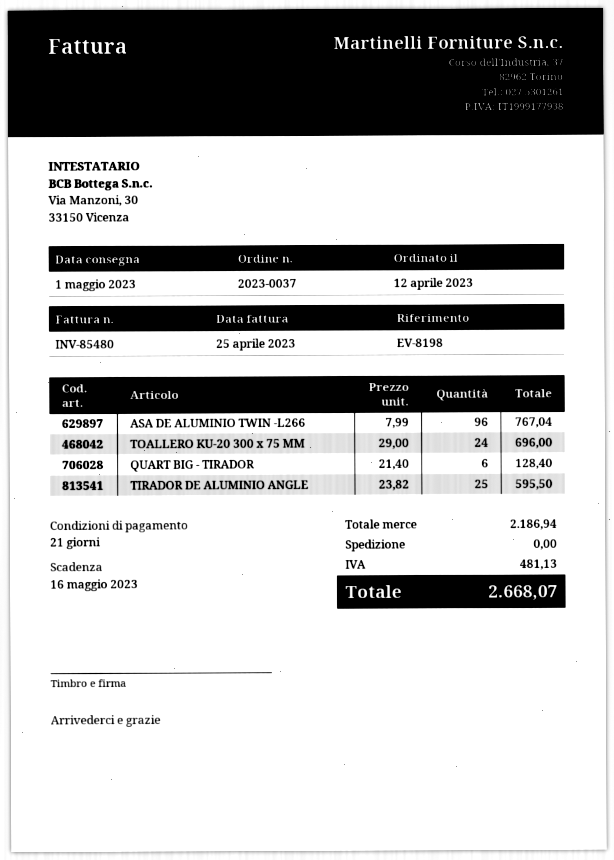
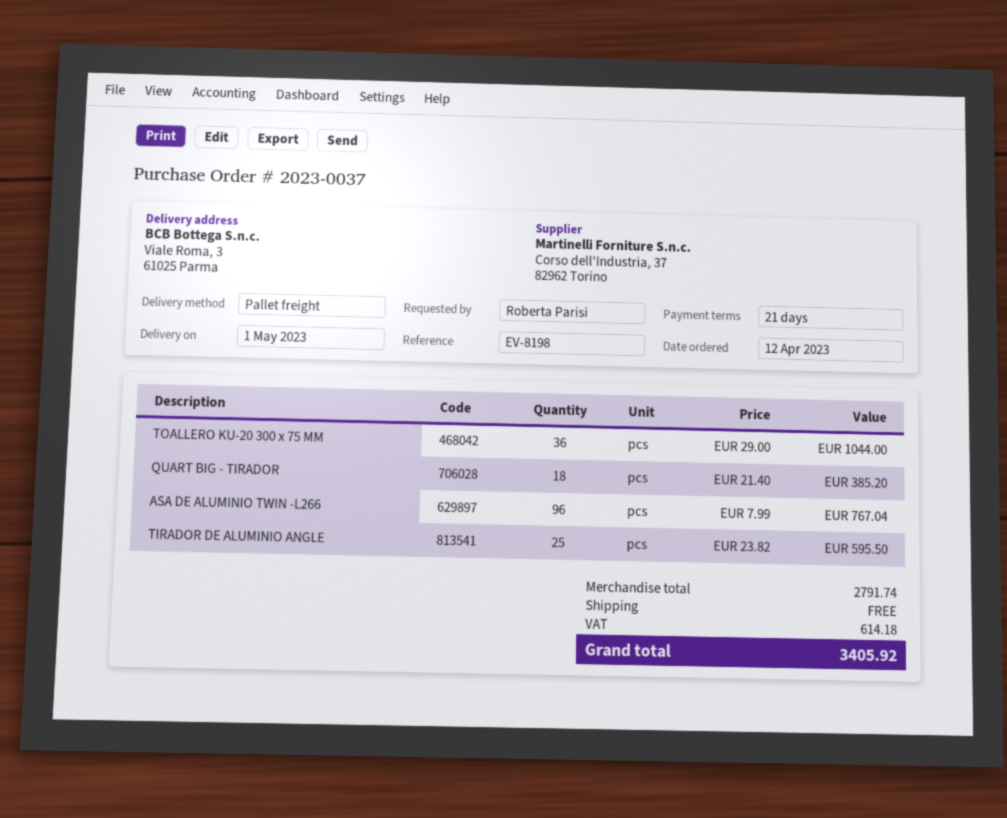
TOALLERO KU-20 300 x 75 MM: 24 x 29.00 = 696.00 -> 36 x 29.00 = 1044.00
QUART BIG - TIRADOR: 6 x 21.40 = 128.40 -> 18 x 21.40 = 385.20
subtotal: 2186.94 -> 2791.74
tax: 481.13 -> 614.18
total: 2668.07 -> 3405.92

